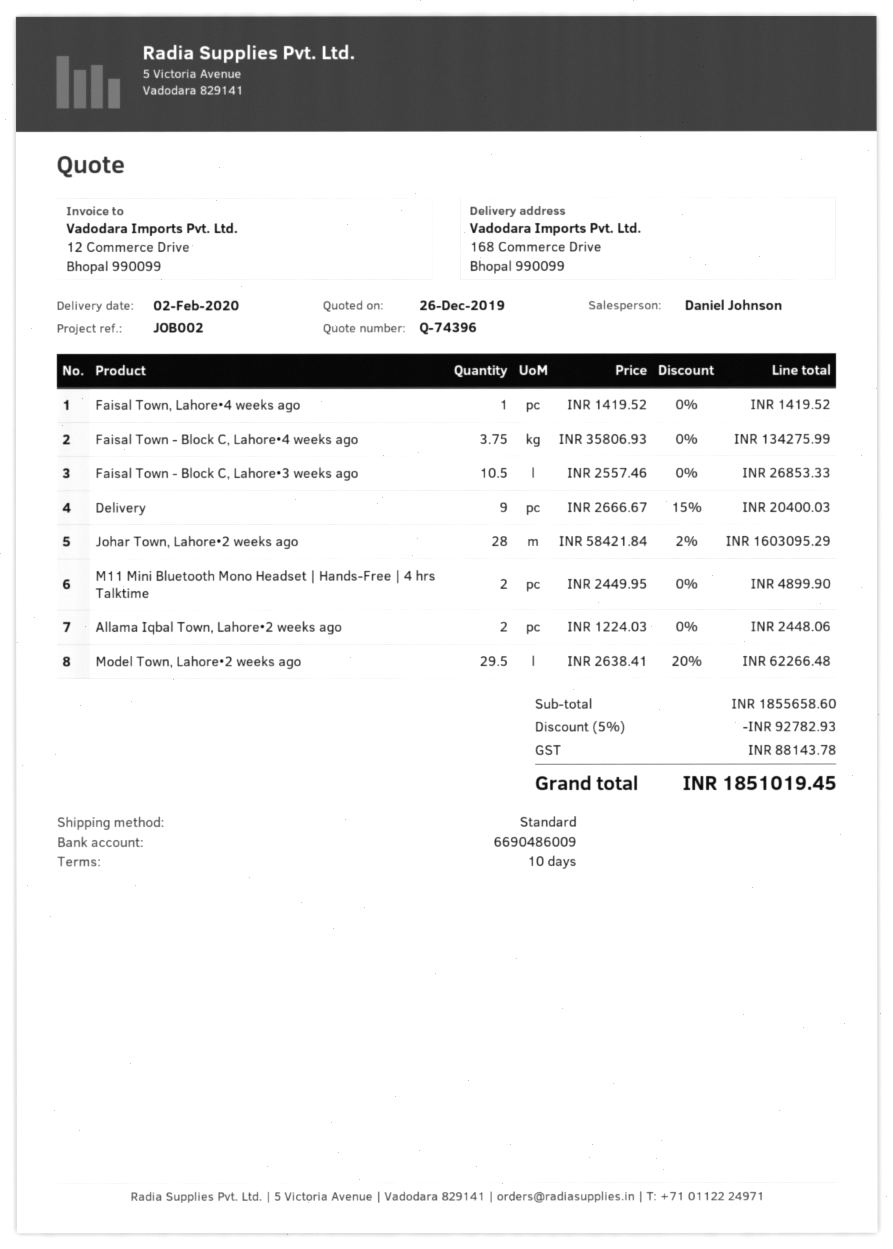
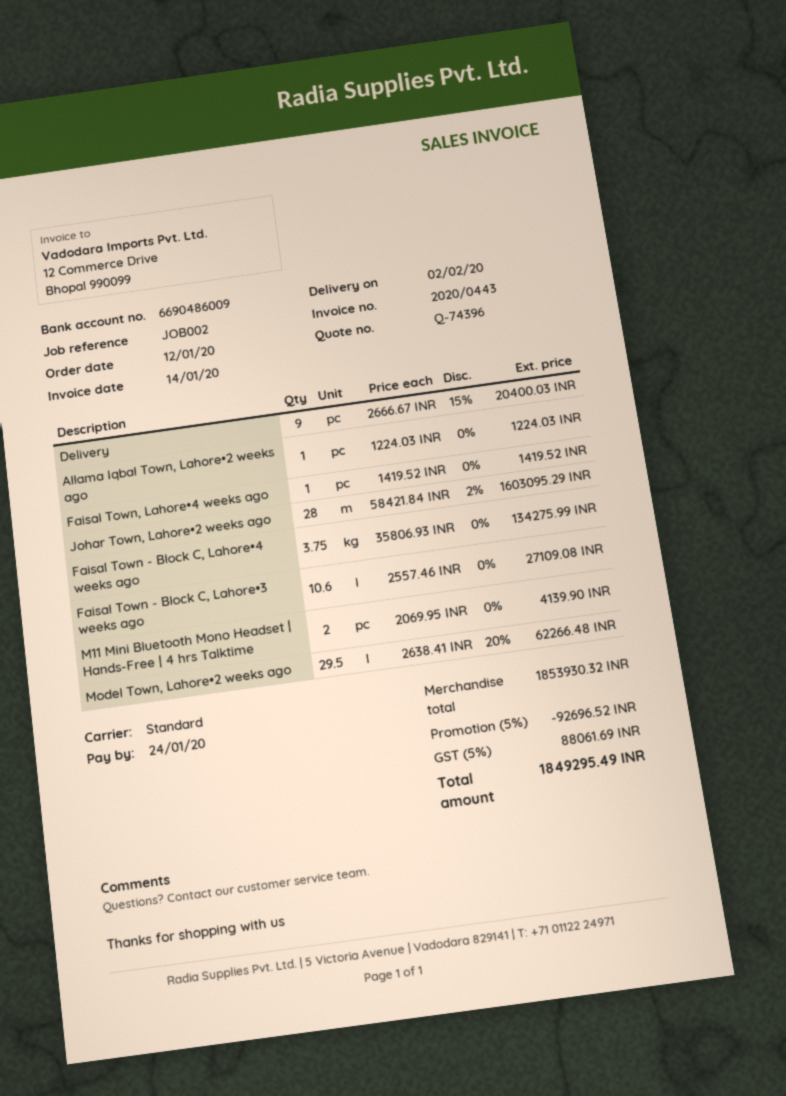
Faisal Town - Block C, Lahore•3 weeks ago: 10.5 x 2557.46 = 26853.33 -> 10.6 x 2557.46 = 27109.08
M11 Mini Bluetooth Mono Headset | Hands-Free | 4 hrs Talktime: 2 x 2449.95 = 4899.90 -> 2 x 2069.95 = 4139.90
Allama Iqbal Town, Lahore•2 weeks ago: 2 x 1224.03 = 2448.06 -> 1 x 1224.03 = 1224.03
subtotal: 1855658.60 -> 1853930.32
discount: 5% = 92782.93 -> 5% = 92696.52
tax: 88143.78 -> 88061.69
total: 1851019.45 -> 1849295.49

